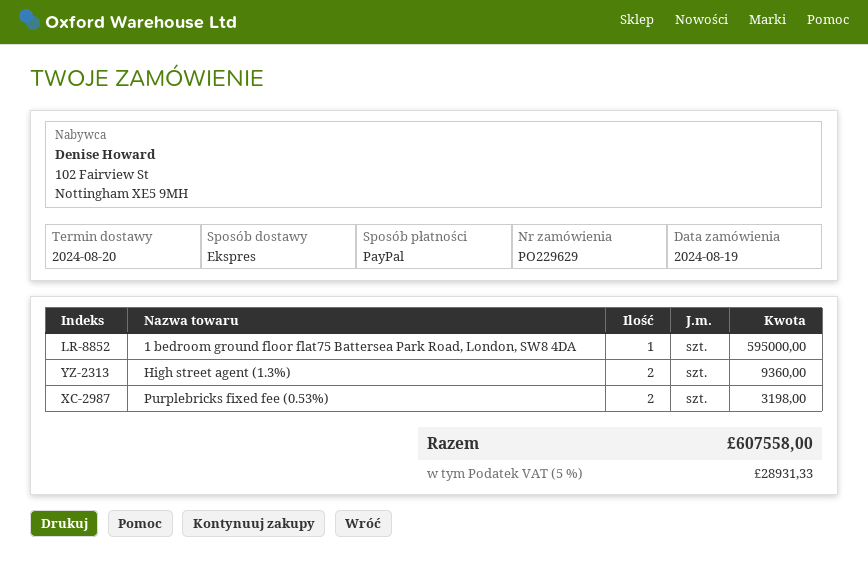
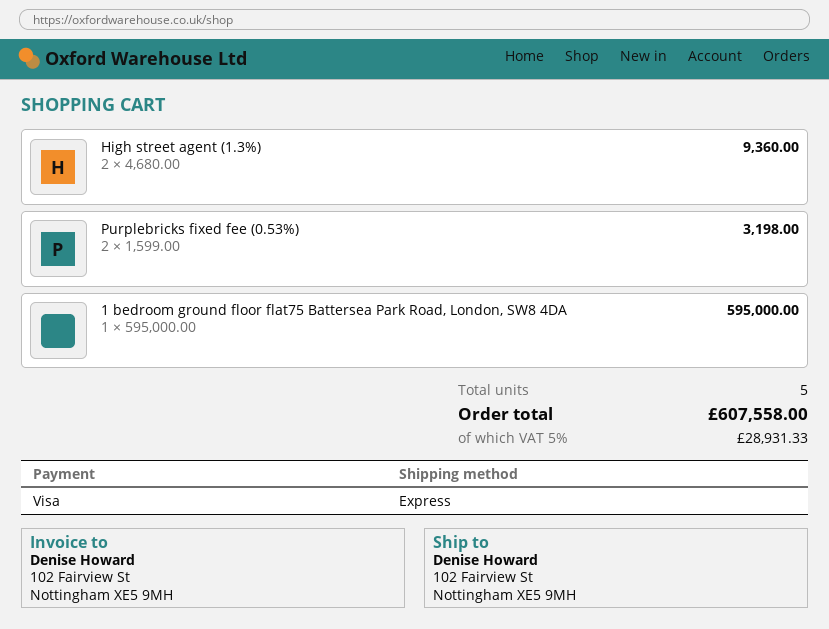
payment method: PayPal -> Visa

